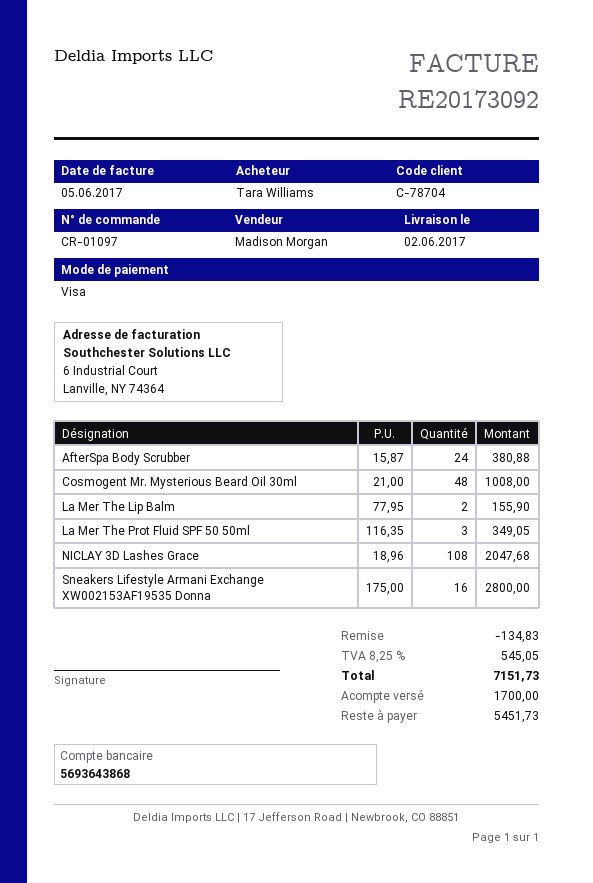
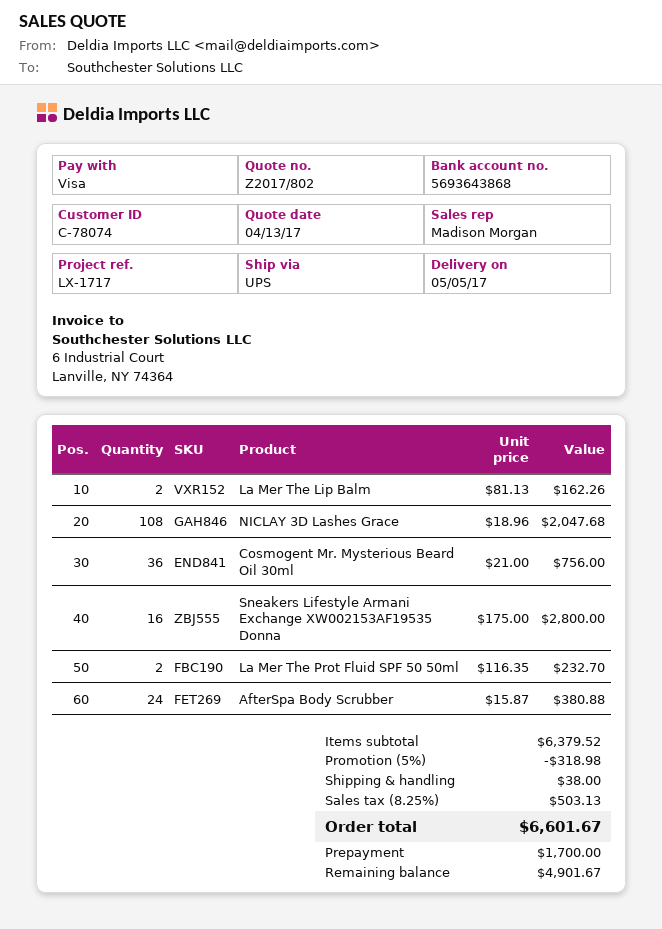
delivery date: 2017-06-02 -> 2017-05-05
customer number: C-78704 -> C-78074
Cosmogent Mr. Mysterious Beard Oil 30ml: 48 x 21.00 = 1008.00 -> 36 x 21.00 = 756.00
La Mer The Lip Balm: 2 x 77.95 = 155.90 -> 2 x 81.13 = 162.26
La Mer The Prot Fluid SPF 50 50ml: 3 x 116.35 = 349.05 -> 2 x 116.35 = 232.70
discount: 134.83 -> 318.98
shipping: none -> 38.00
tax: 8.25% = 545.05 -> 8.25% = 503.13
total: 7151.73 -> 6601.67
balance: 5451.73 -> 4901.67

